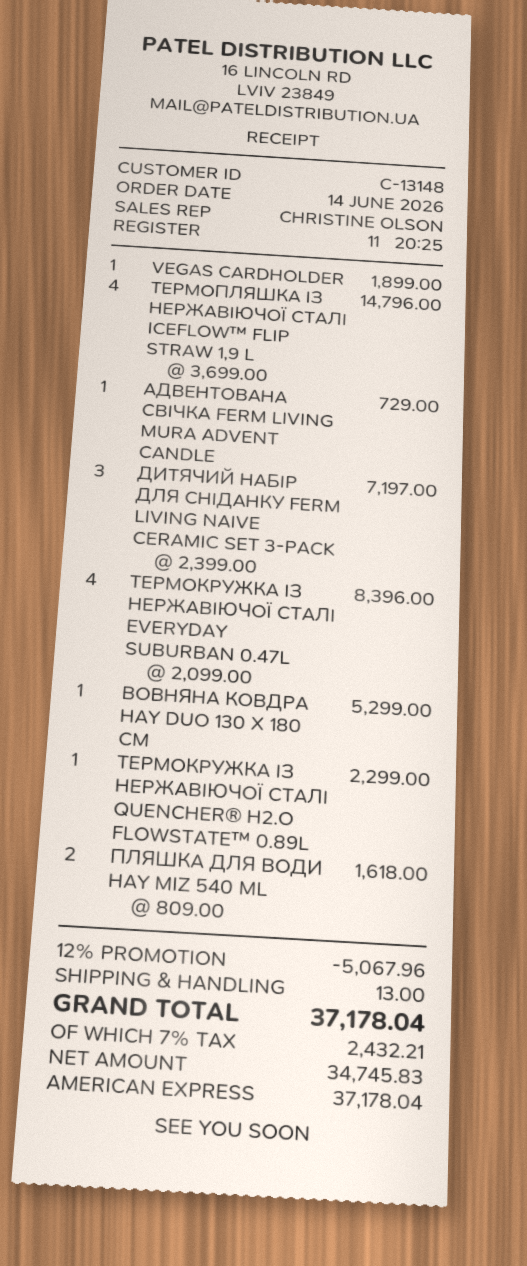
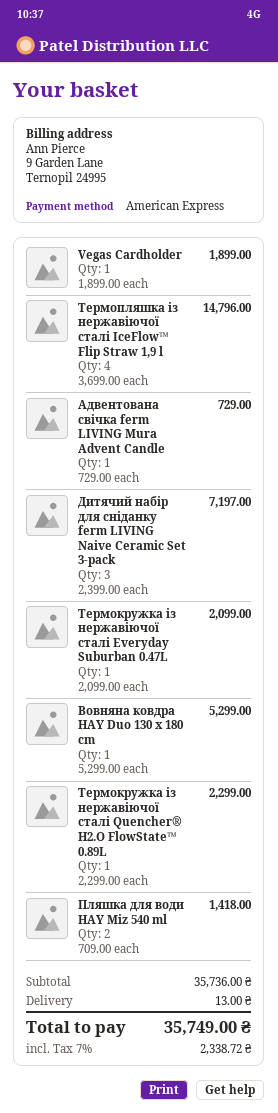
ТЕРМОКРУЖКА ІЗ НЕРЖАВІЮЧОЇ СТАЛІ EVERYDAY SUBURBAN 0.47L: 4 x 2099.00 = 8396.00 -> 1 x 2099.00 = 2099.00
ПЛЯШКА ДЛЯ ВОДИ HAY MIZ 540 ML: 2 x 809.00 = 1618.00 -> 2 x 709.00 = 1418.00
discount: 12% = 5067.96 -> none
tax: 7% = 2432.21 -> 7% = 2338.72
total: 37178.04 -> 35749.00

